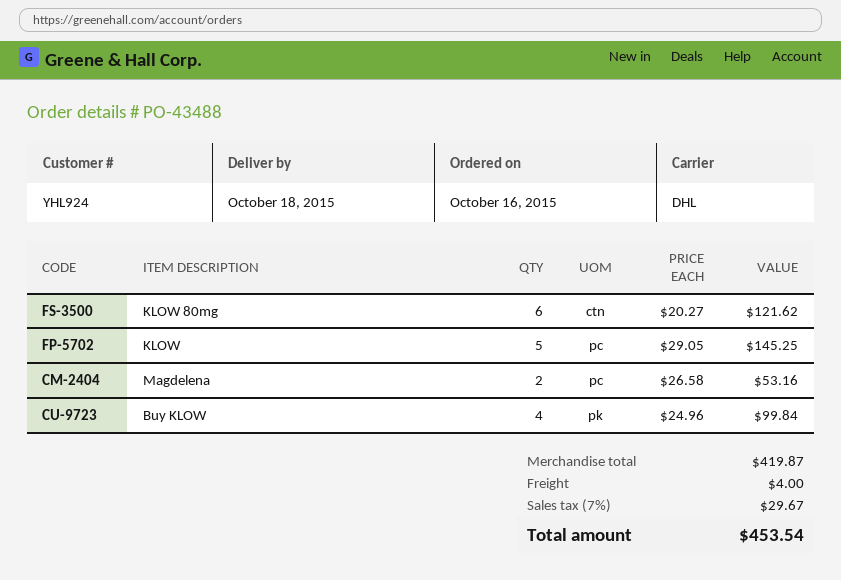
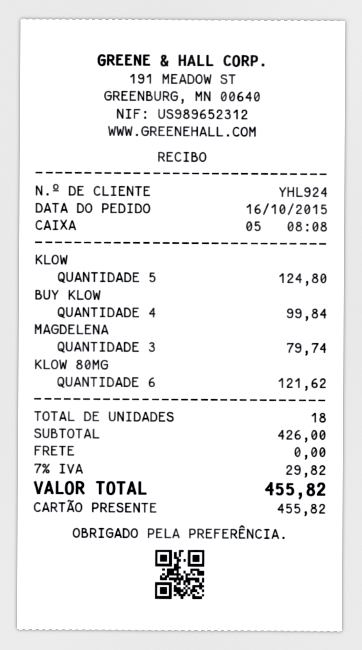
KLOW: 5 for 145.25 -> 5 for 124.80
Magdelena: 2 for 53.16 -> 3 for 79.74
subtotal: 419.87 -> 426.00
shipping: 4.00 -> 0.00
tax: 7% = 29.67 -> 7% = 29.82
total: 453.54 -> 455.82

